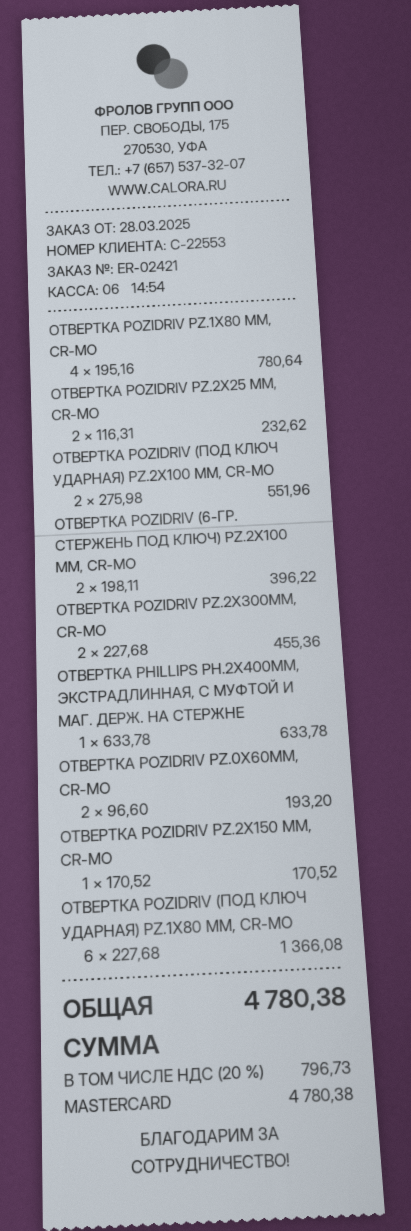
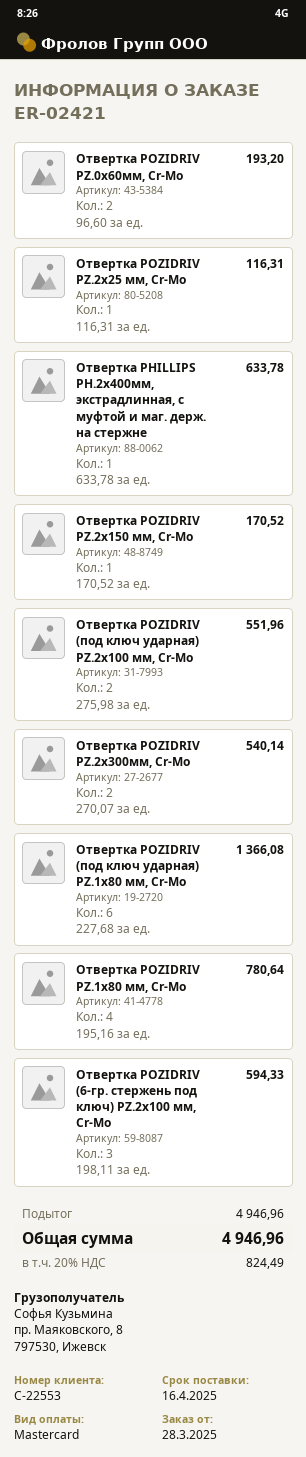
ОТВЕРТКА POZIDRIV PZ.2X25 ММ, CR-MO: 2 x 116.31 = 232.62 -> 1 x 116.31 = 116.31
ОТВЕРТКА POZIDRIV (6-ГР. СТЕРЖЕНЬ ПОД КЛЮЧ) PZ.2X100 ММ, CR-MO: 2 x 198.11 = 396.22 -> 3 x 198.11 = 594.33
ОТВЕРТКА POZIDRIV PZ.2X300ММ, CR-MO: 2 x 227.68 = 455.36 -> 2 x 270.07 = 540.14
tax: 20% = 796.73 -> 20% = 824.49
total: 4780.38 -> 4946.96

